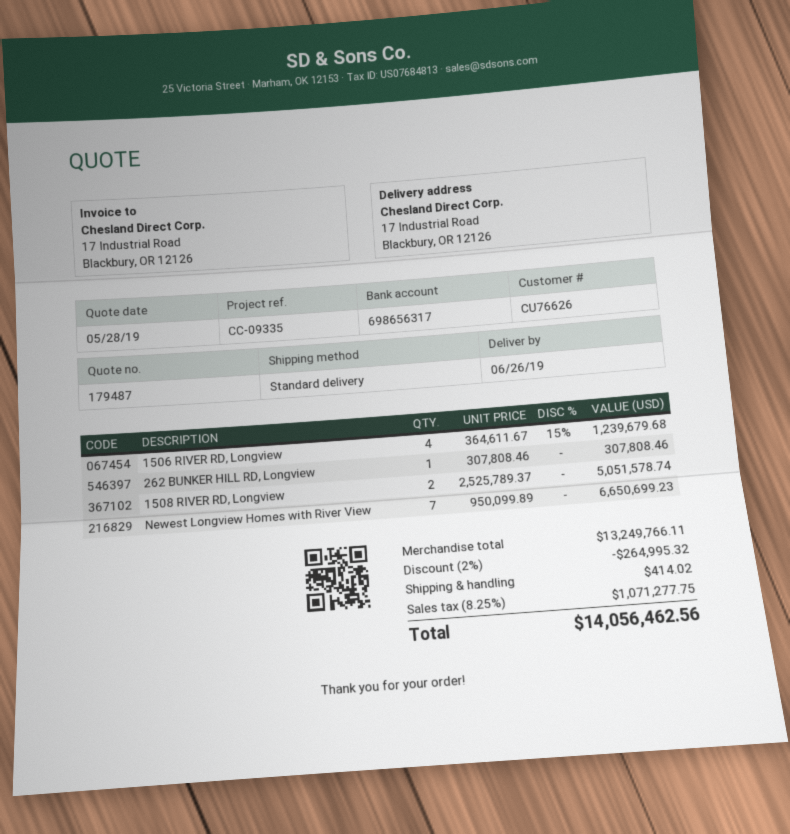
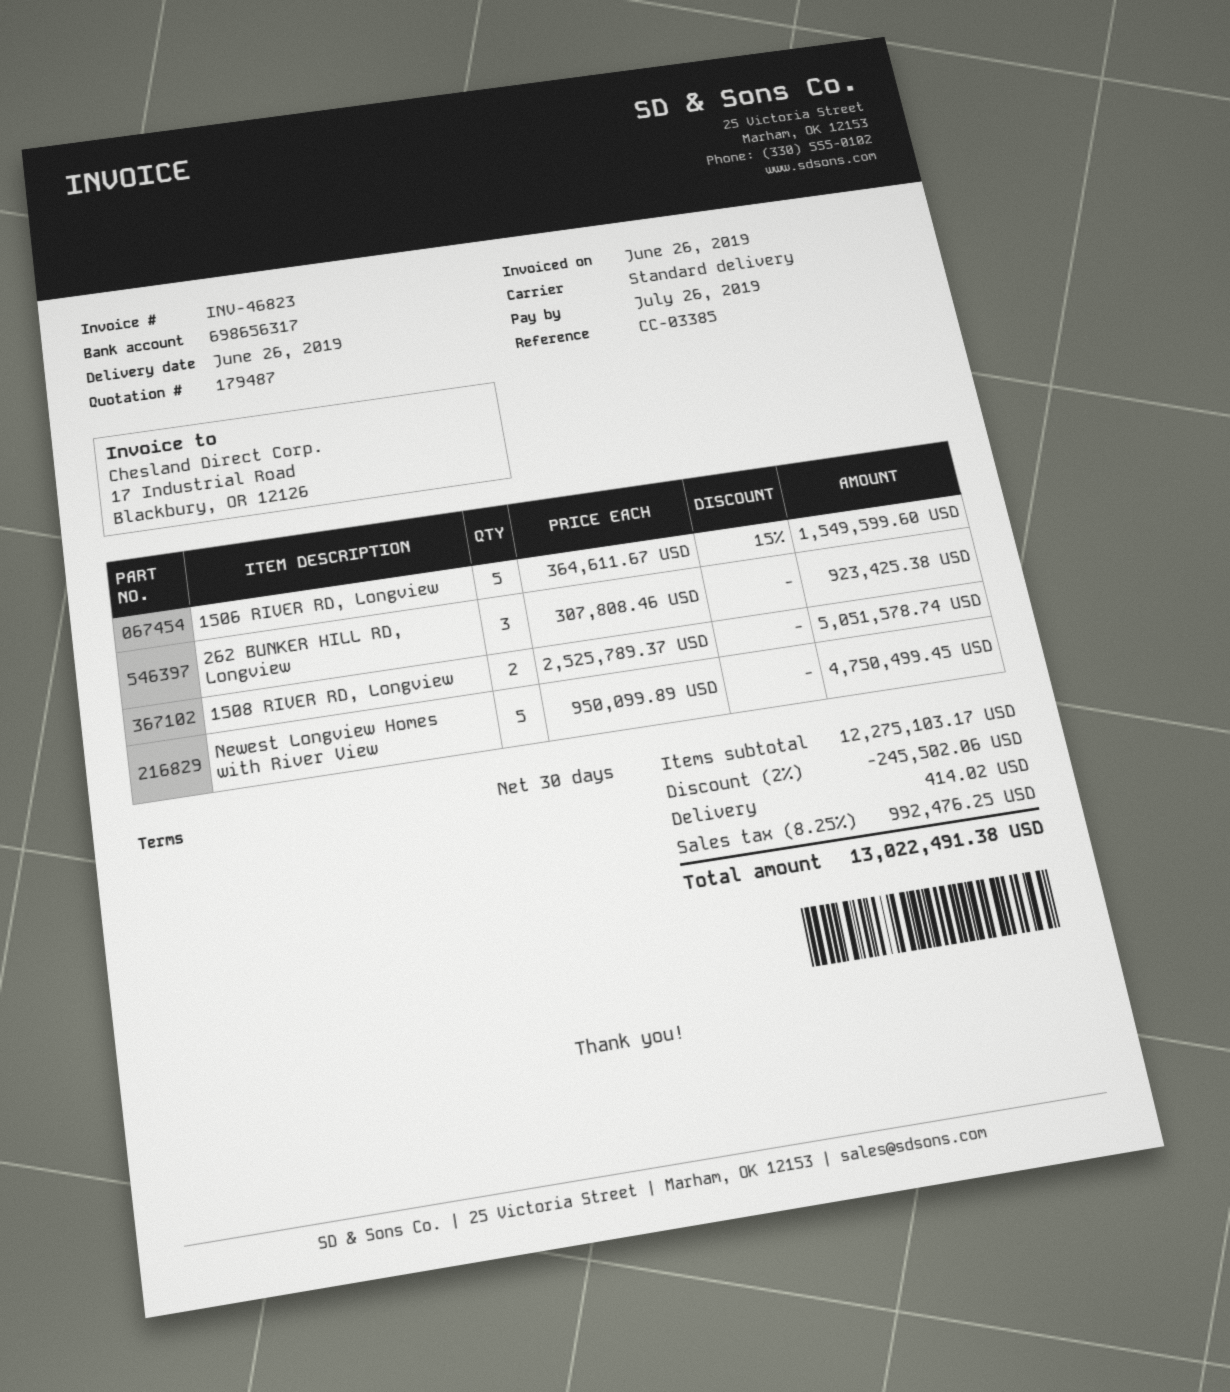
reference: CC-09335 -> CC-03385
1506 RIVER RD, Longview: 4 x 364611.67 - 15% = 1239679.68 -> 5 x 364611.67 - 15% = 1549599.60
262 BUNKER HILL RD, Longview: 1 x 307808.46 = 307808.46 -> 3 x 307808.46 = 923425.38
Newest Longview Homes with River View: 7 x 950099.89 = 6650699.23 -> 5 x 950099.89 = 4750499.45
subtotal: 13249766.11 -> 12275103.17
discount: 2% = 264995.32 -> 2% = 245502.06
tax: 8.25% = 1071277.75 -> 8.25% = 992476.25
total: 14056462.56 -> 13022491.38

